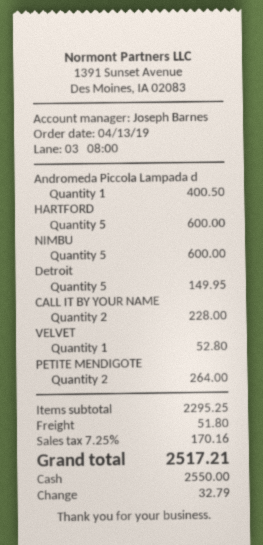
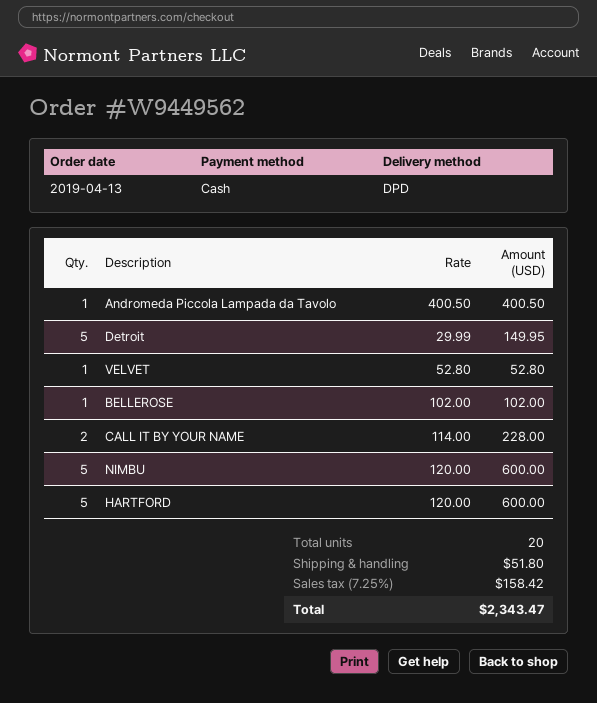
PETITE MENDIGOTE: 2 for 264.00 -> none
BELLEROSE: none -> 1 for 102.00
tax: 7.25% = 170.16 -> 7.25% = 158.42
total: 2517.21 -> 2343.47

